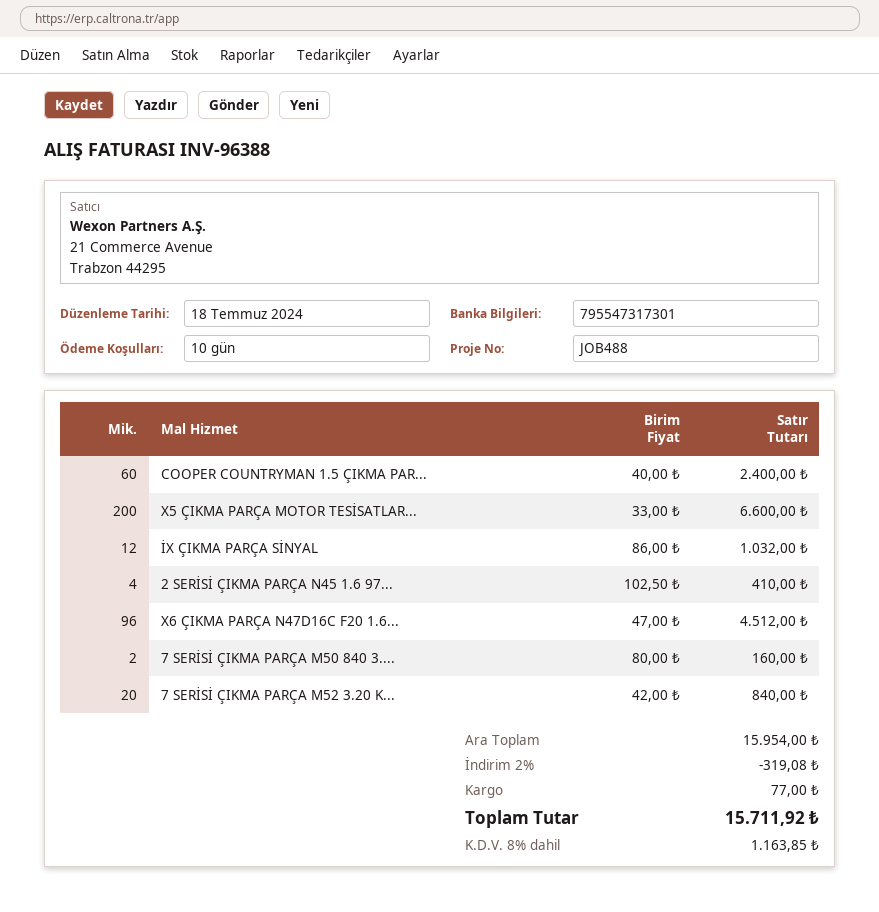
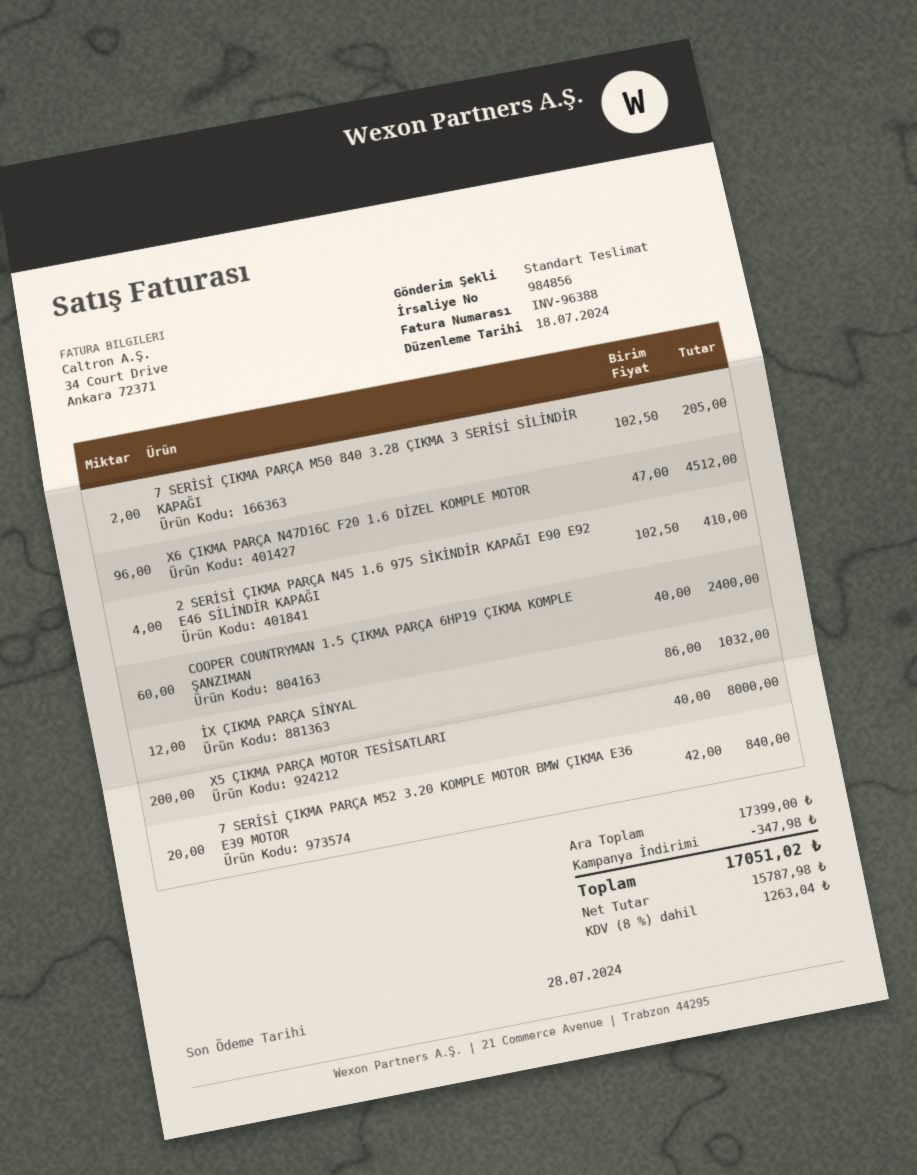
X5 ÇIKMA PARÇA MOTOR TESİSATLAR...: 200 x 33.00 = 6600.00 -> 200 x 40.00 = 8000.00
7 SERİSİ ÇIKMA PARÇA M50 840 3....: 2 x 80.00 = 160.00 -> 2 x 102.50 = 205.00
subtotal: 15954.00 -> 17399.00
discount: 319.08 -> 347.98
shipping: 77.00 -> none
tax: 8% = 1163.85 -> 8% = 1263.04
total: 15711.92 -> 17051.02

